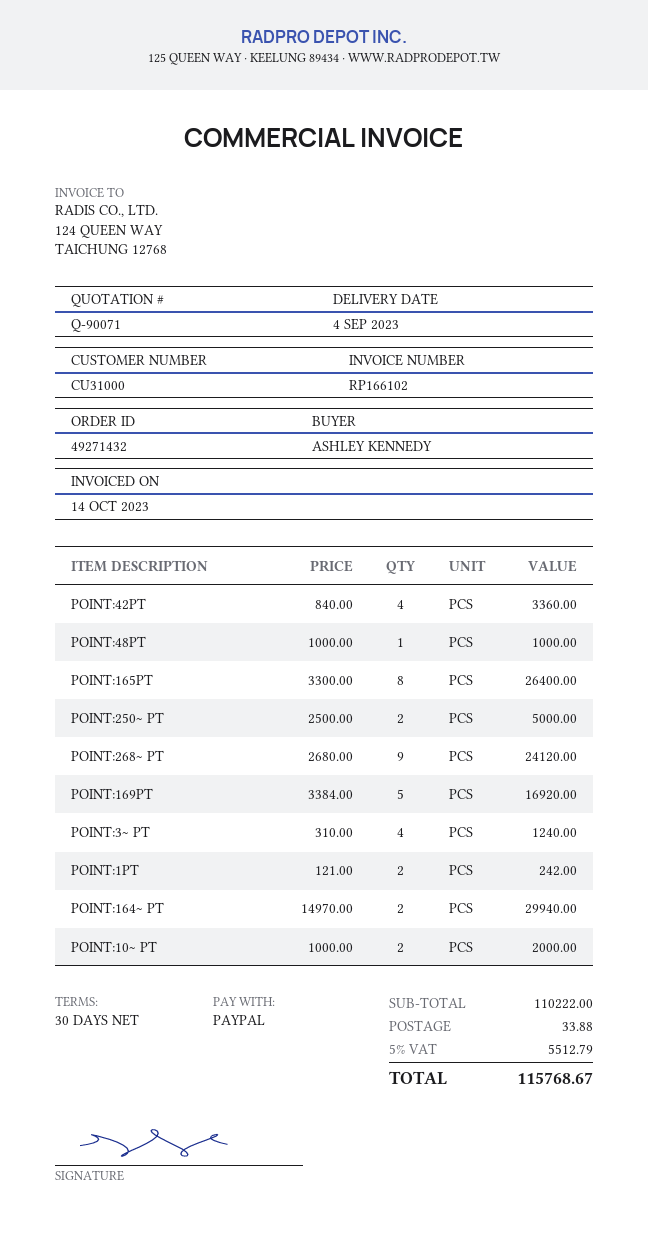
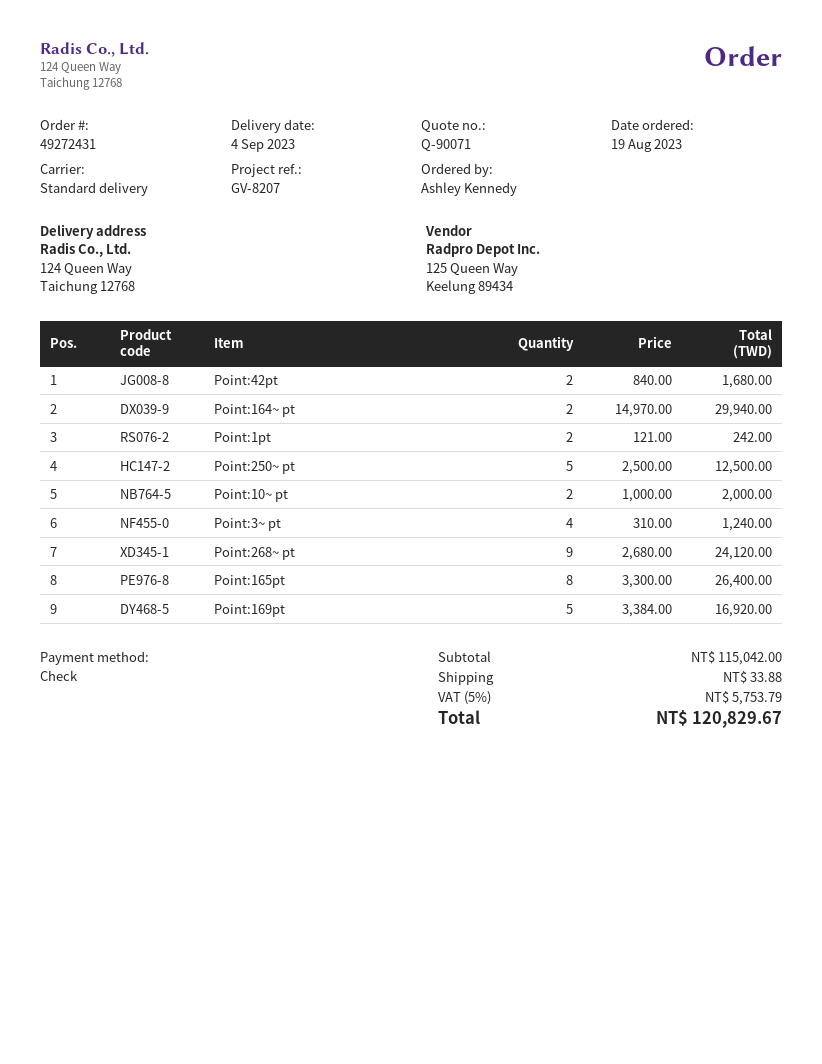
order number: 49271432 -> 49272431
payment method: PayPal -> cheque
POINT:42PT: 4 x 840.00 = 3360.00 -> 2 x 840.00 = 1680.00
POINT:48PT: 1 x 1000.00 = 1000.00 -> none
POINT:250~ PT: 2 x 2500.00 = 5000.00 -> 5 x 2500.00 = 12500.00
subtotal: 110222.00 -> 115042.00
tax: 5% = 5512.79 -> 5% = 5753.79
total: 115768.67 -> 120829.67

